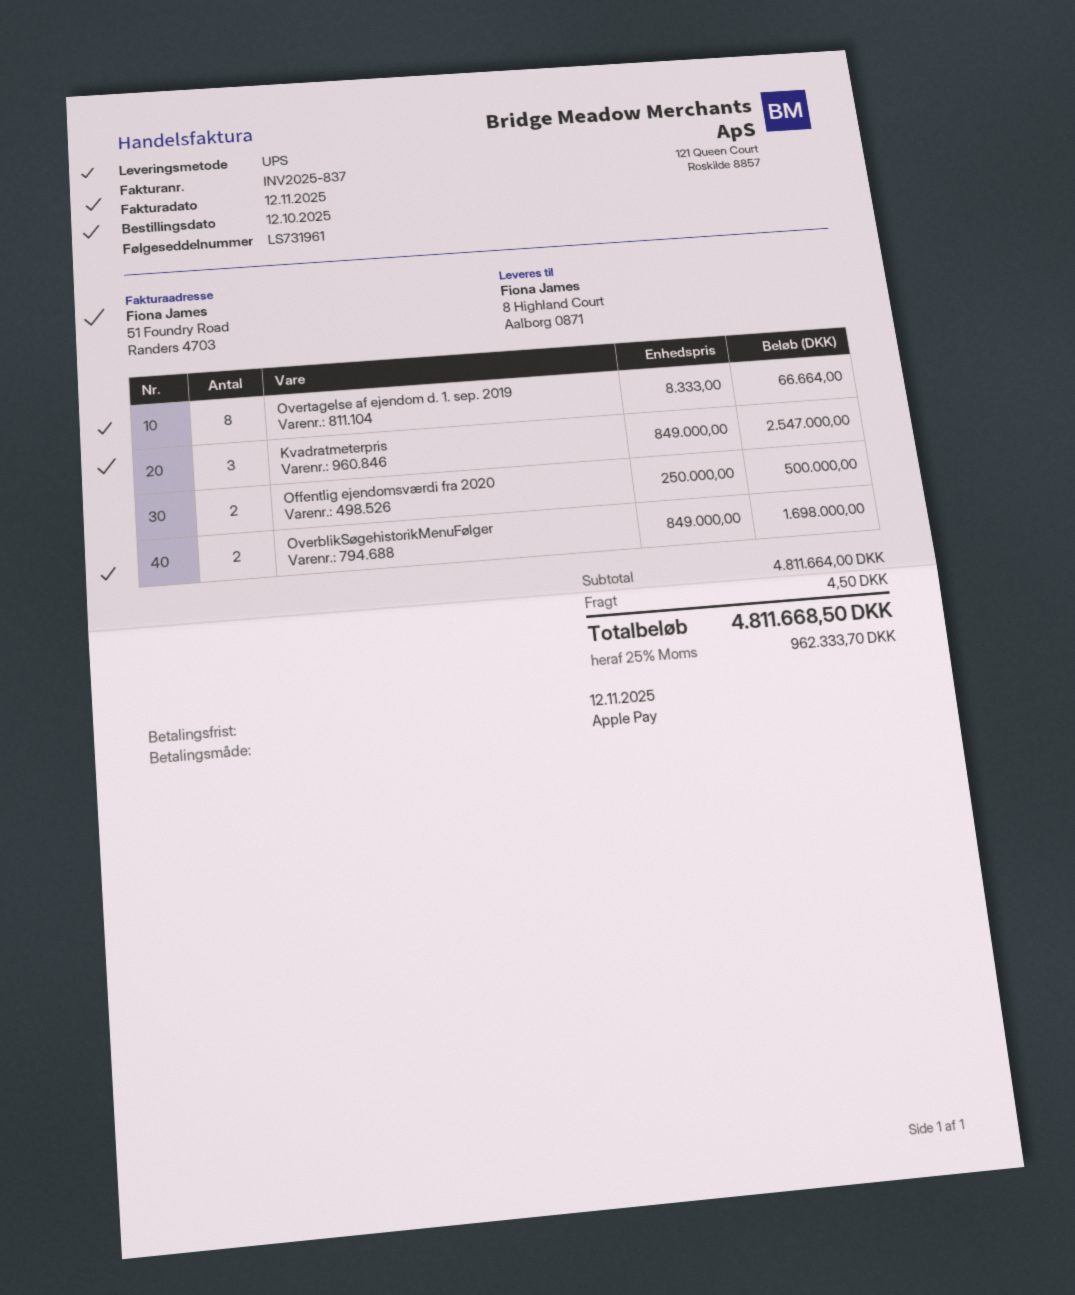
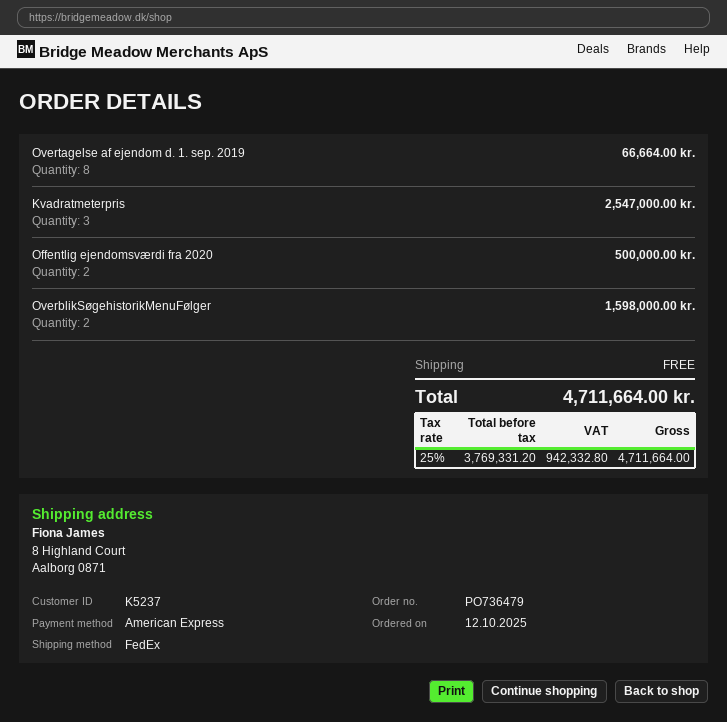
payment method: Apple Pay -> American Express
shipping method: UPS -> FedEx
OverblikSøgehistorikMenuFølger: 2 for 1698000.00 -> 2 for 1598000.00
shipping: 4.50 -> 0.00
tax: 25% = 962333.70 -> 25% = 942332.80
total: 4811668.50 -> 4711664.00

